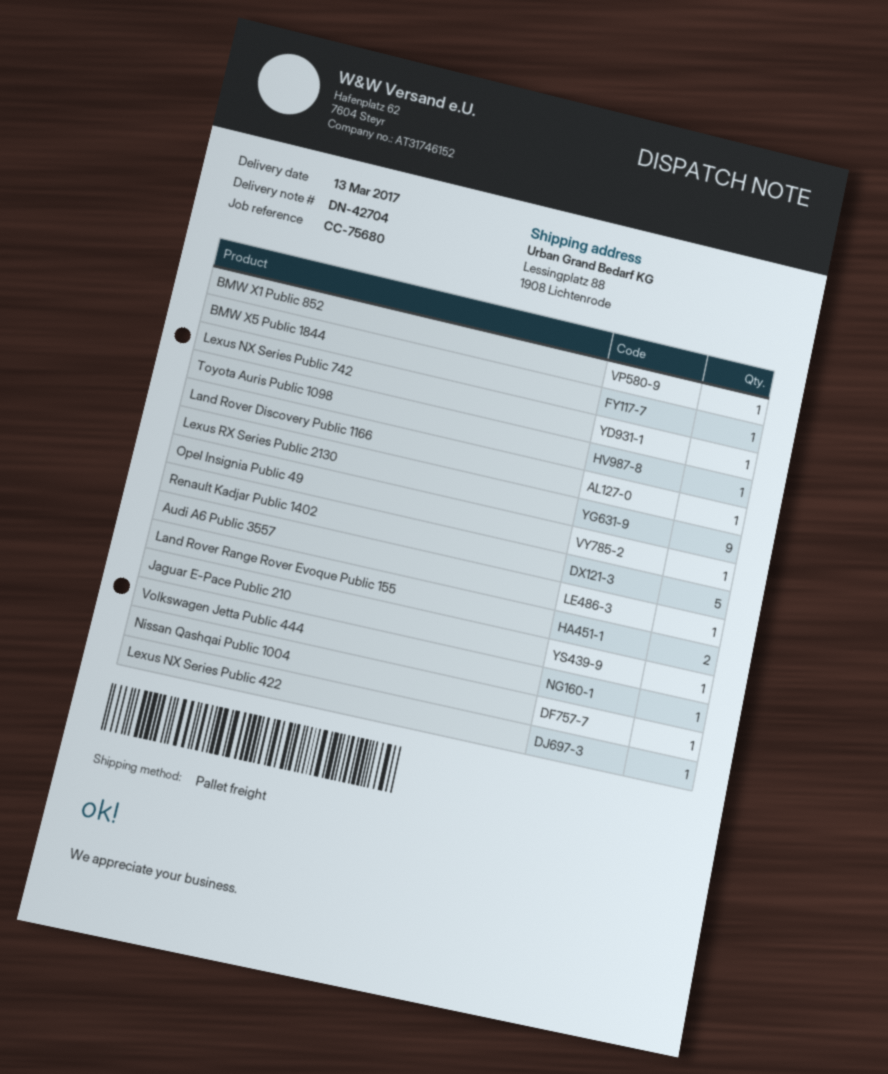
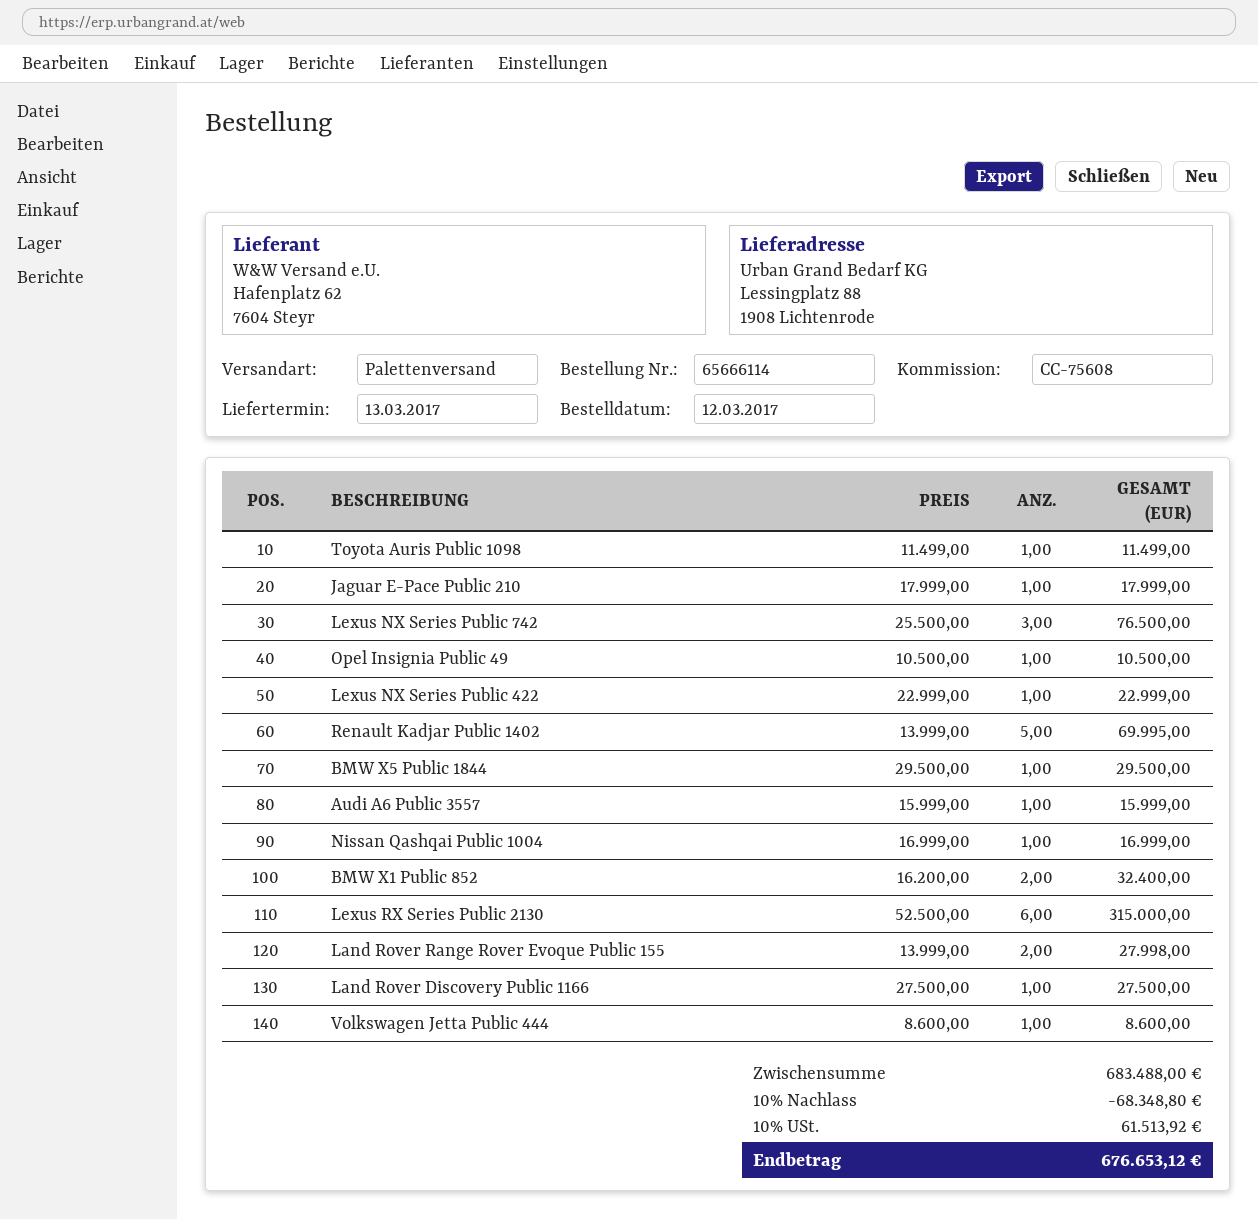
reference: CC-75680 -> CC-75608
BMW X1 Public 852: 1 -> 2
Lexus NX Series Public 742: 1 -> 3
Lexus RX Series Public 2130: 9 -> 6

